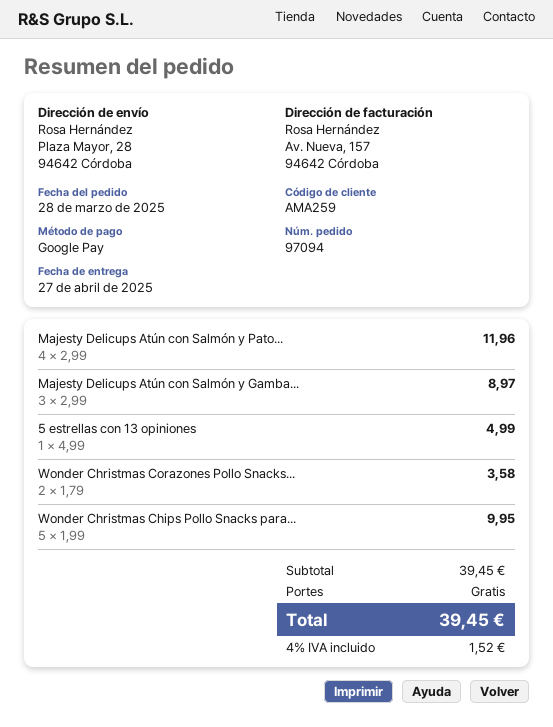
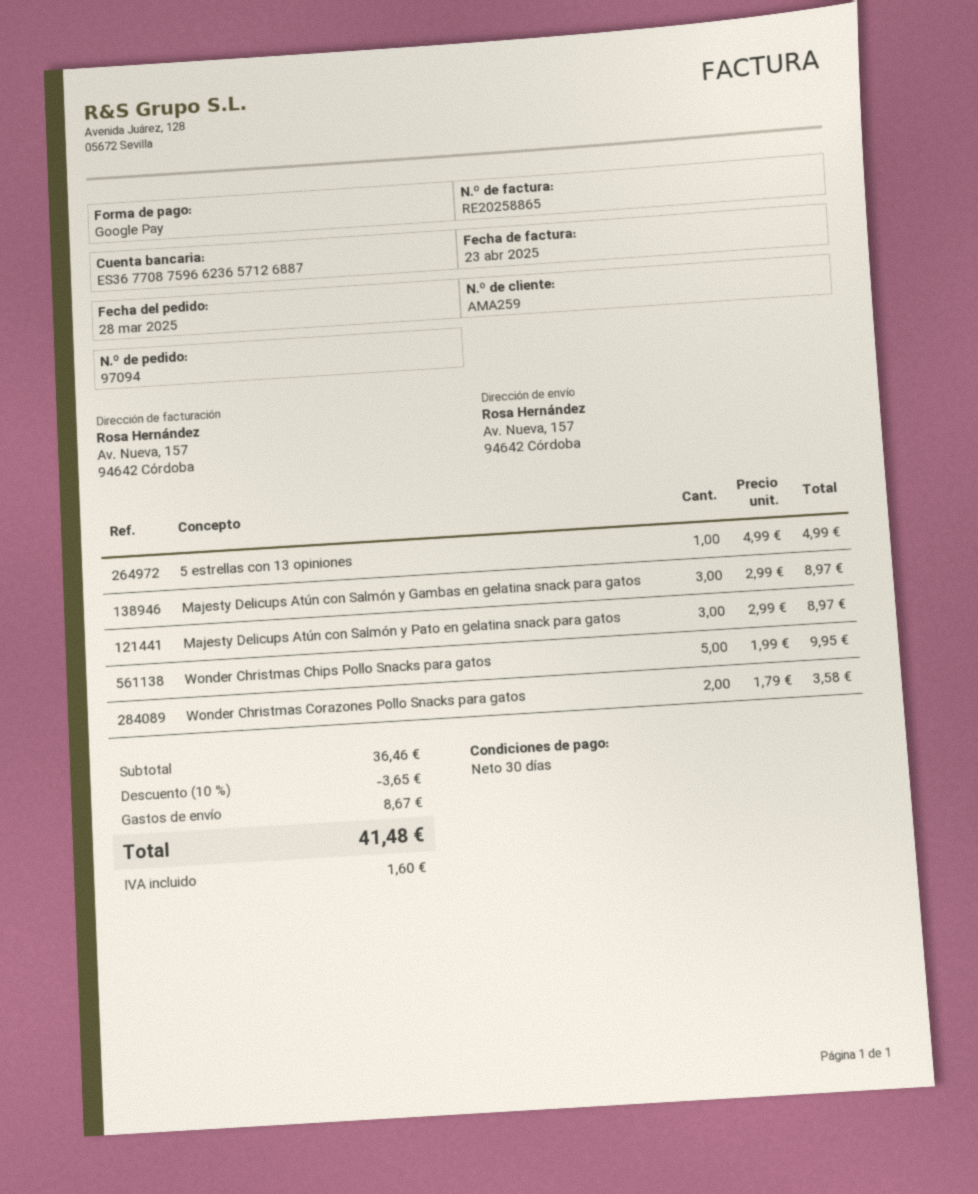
ship to: Plaza Mayor, 28, 94642 Córdoba -> Av. Nueva, 157, 94642 Córdoba
Majesty Delicups Atún con Salmón y Pato...: 4 x 2.99 = 11.96 -> 3 x 2.99 = 8.97
subtotal: 39.45 -> 36.46
discount: none -> 10% = 3.65
shipping: 0.00 -> 8.67
tax: 1.52 -> 1.60
total: 39.45 -> 41.48

